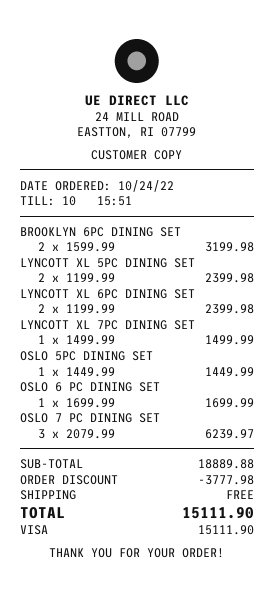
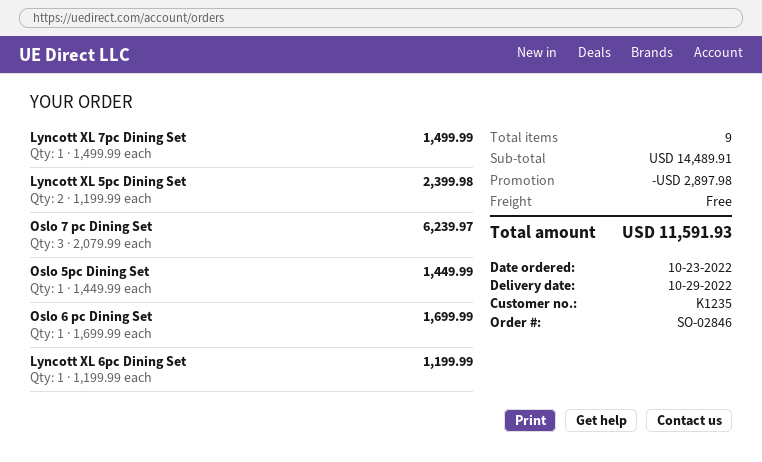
order date: 2022-10-24 -> 2022-10-23
BROOKLYN 6PC DINING SET: 2 x 1599.99 = 3199.98 -> none
LYNCOTT XL 6PC DINING SET: 2 x 1199.99 = 2399.98 -> 1 x 1199.99 = 1199.99
subtotal: 18889.88 -> 14489.91
discount: 3777.98 -> 2897.98
total: 15111.90 -> 11591.93

